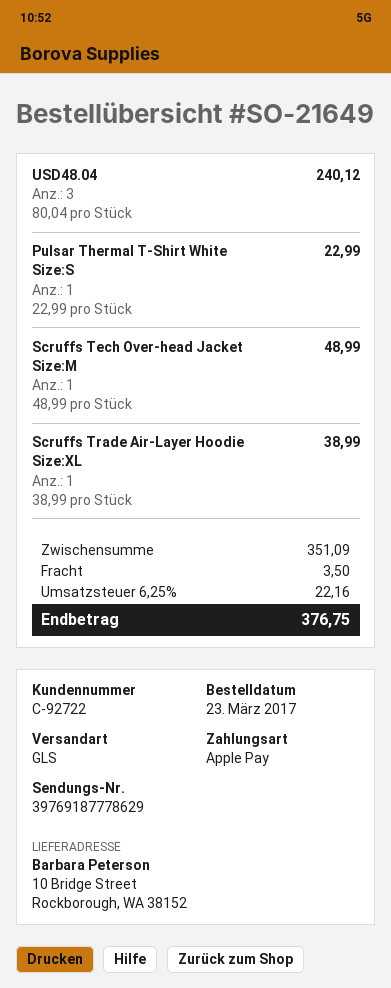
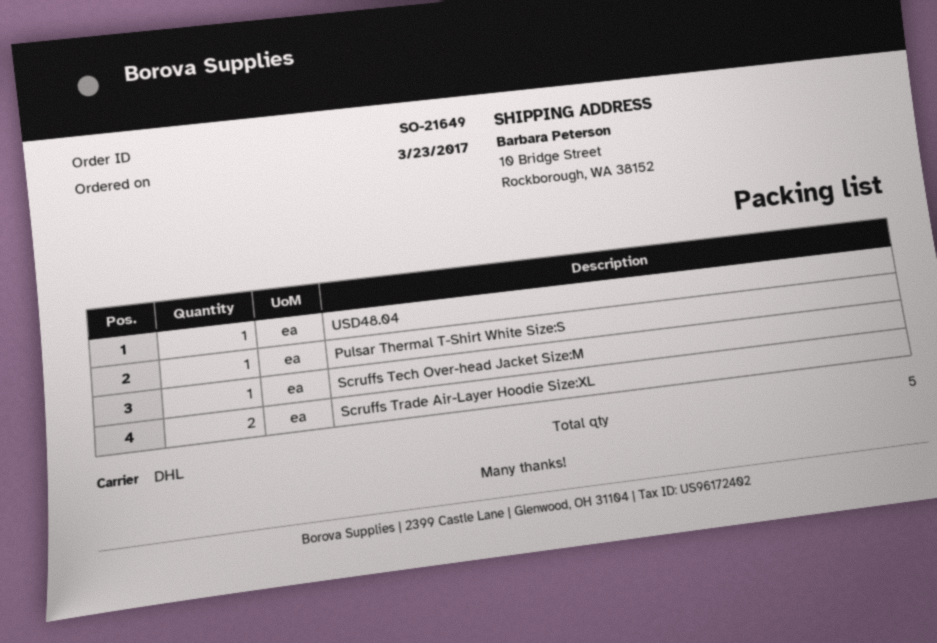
shipping method: GLS -> DHL
USD48.04: 3 -> 1
Scruffs Trade Air-Layer Hoodie Size:XL: 1 -> 2

